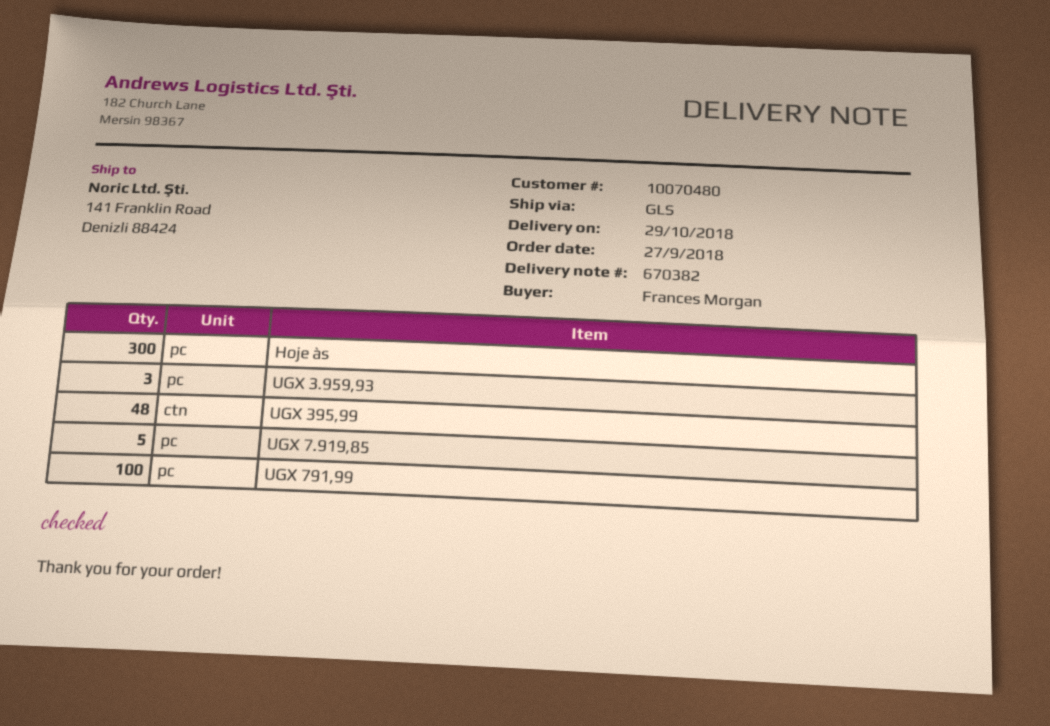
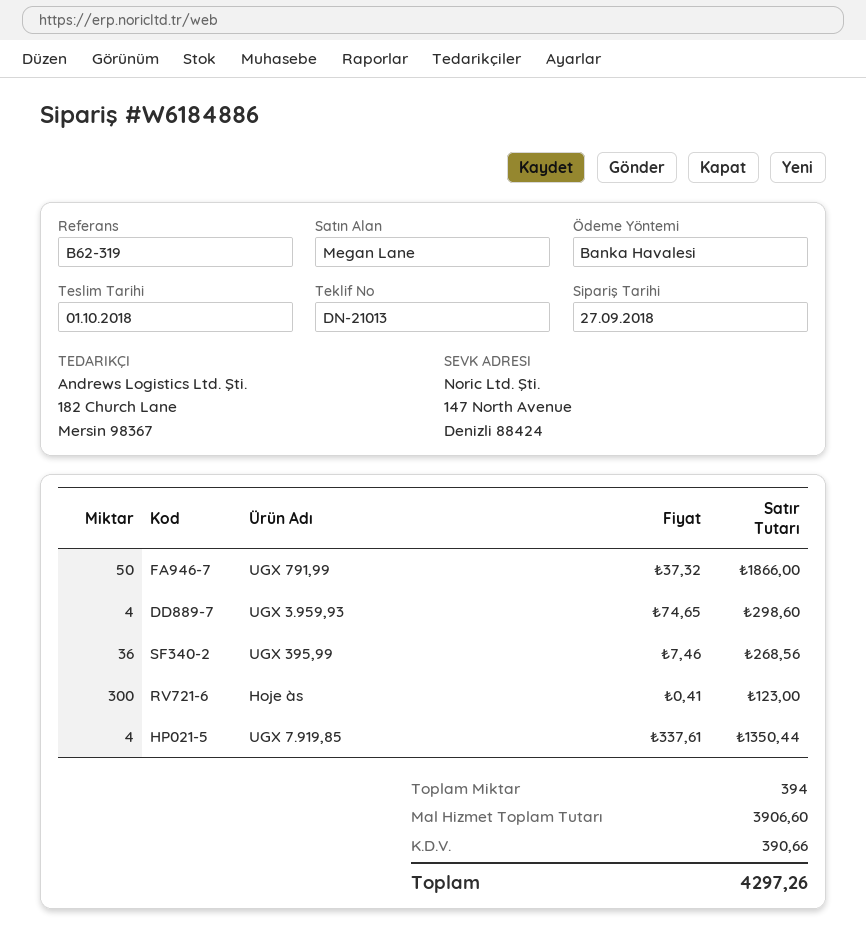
delivery date: 2018-10-29 -> 2018-10-01
ordered by: Frances Morgan -> Megan Lane
ship to: 141 Franklin Road, Denizli 88424 -> 147 North Avenue, Denizli 88424
UGX 3.959,93: 3 -> 4
UGX 395,99: 48 -> 36
UGX 7.919,85: 5 -> 4
UGX 791,99: 100 -> 50

